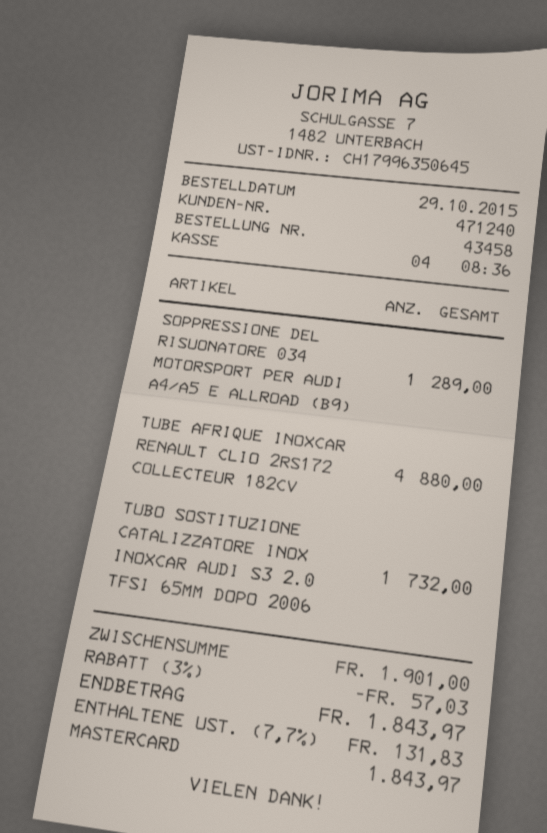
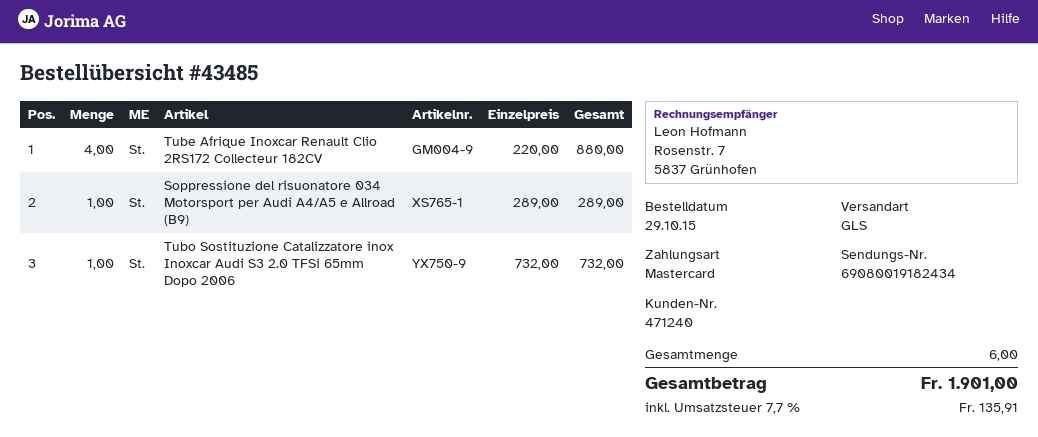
order number: 43458 -> 43485
discount: 3% = 57.03 -> none
tax: 7.7% = 131.83 -> 7.7% = 135.91
total: 1843.97 -> 1901.00

